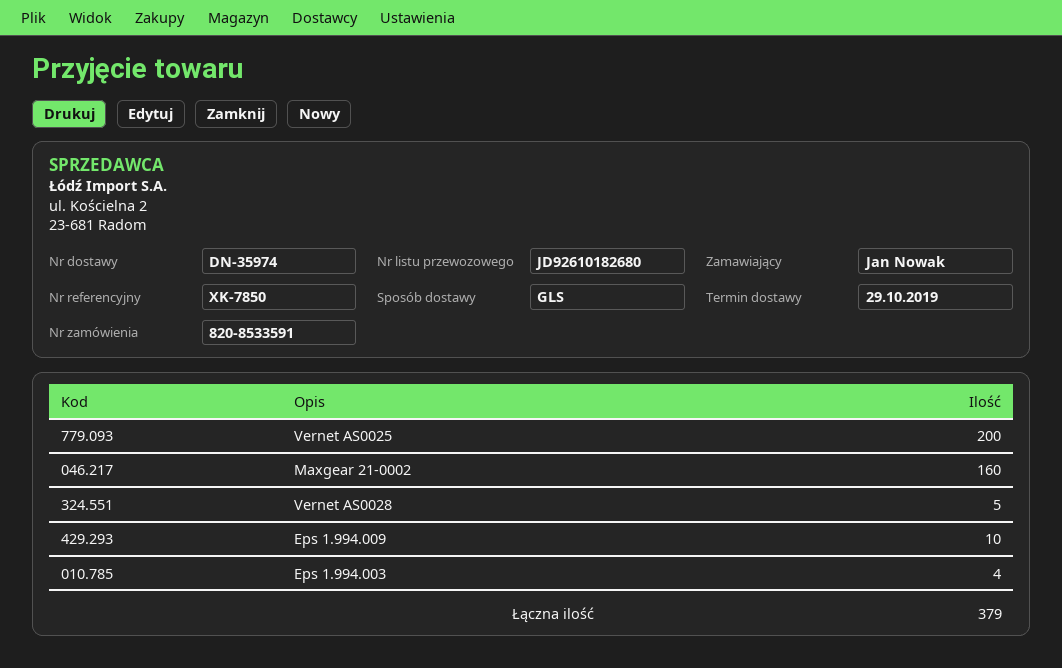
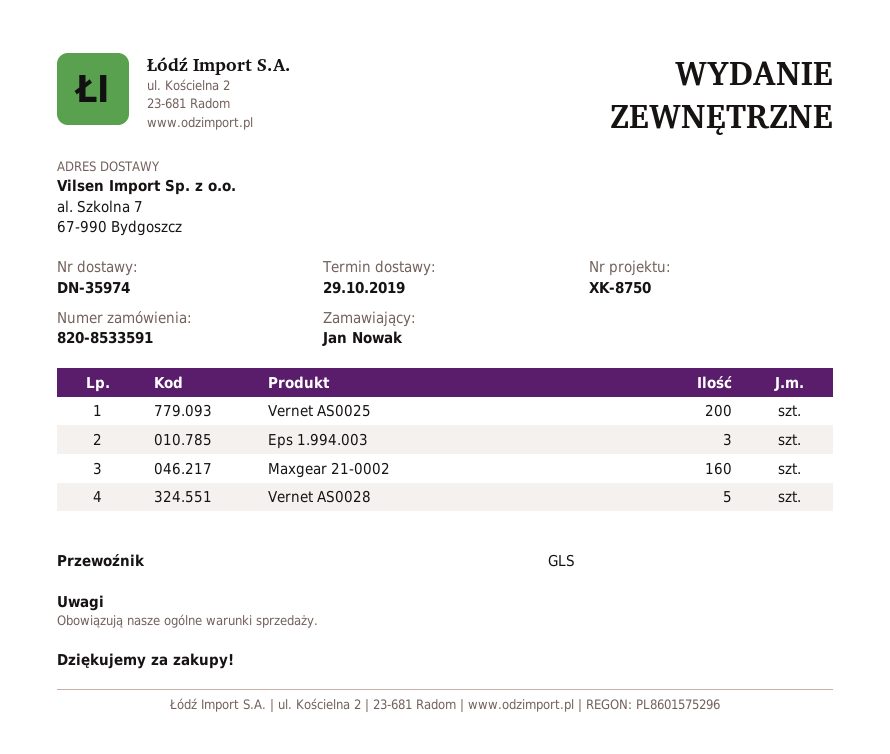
reference: XK-7850 -> XK-8750
Eps 1.994.009: 10 -> none
Eps 1.994.003: 4 -> 3

